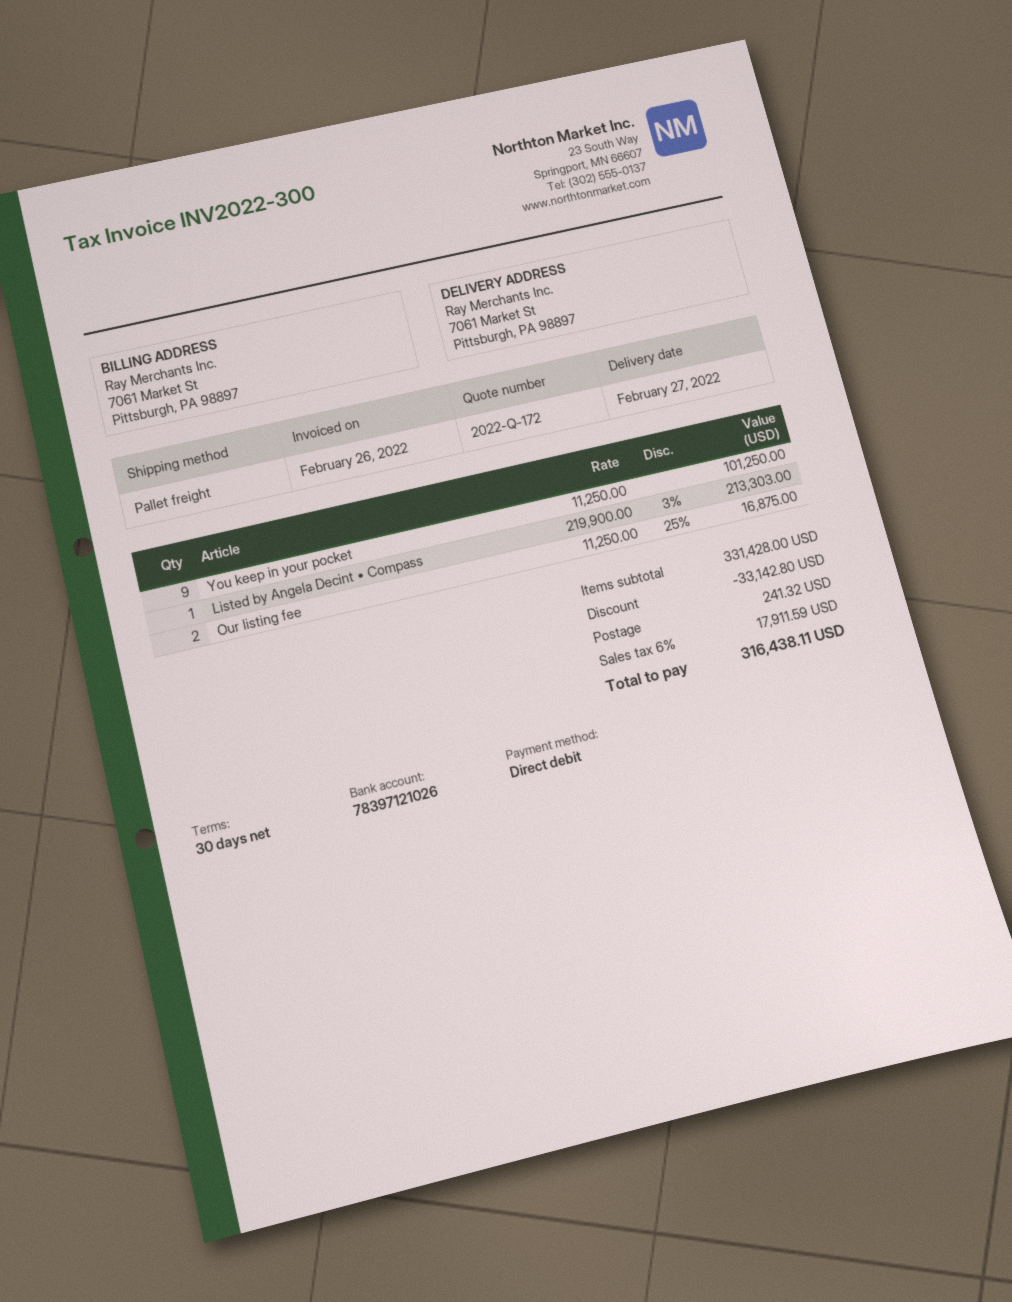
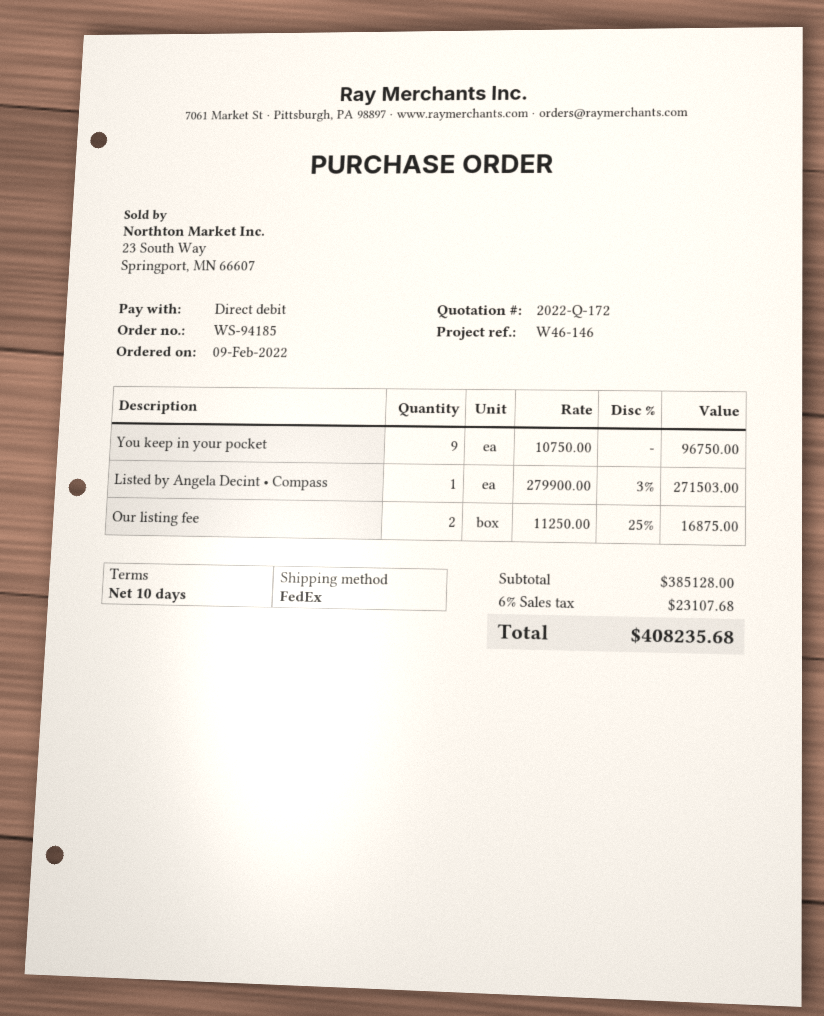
payment terms: 30 days -> 10 days
shipping method: pallet freight -> FedEx
You keep in your pocket: 9 x 11250.00 = 101250.00 -> 9 x 10750.00 = 96750.00
Listed by Angela Decint • Compass: 1 x 219900.00 - 3% = 213303.00 -> 1 x 279900.00 - 3% = 271503.00
subtotal: 331428.00 -> 385128.00
discount: 33142.80 -> none
shipping: 241.32 -> none
tax: 6% = 17911.59 -> 6% = 23107.68
total: 316438.11 -> 408235.68

